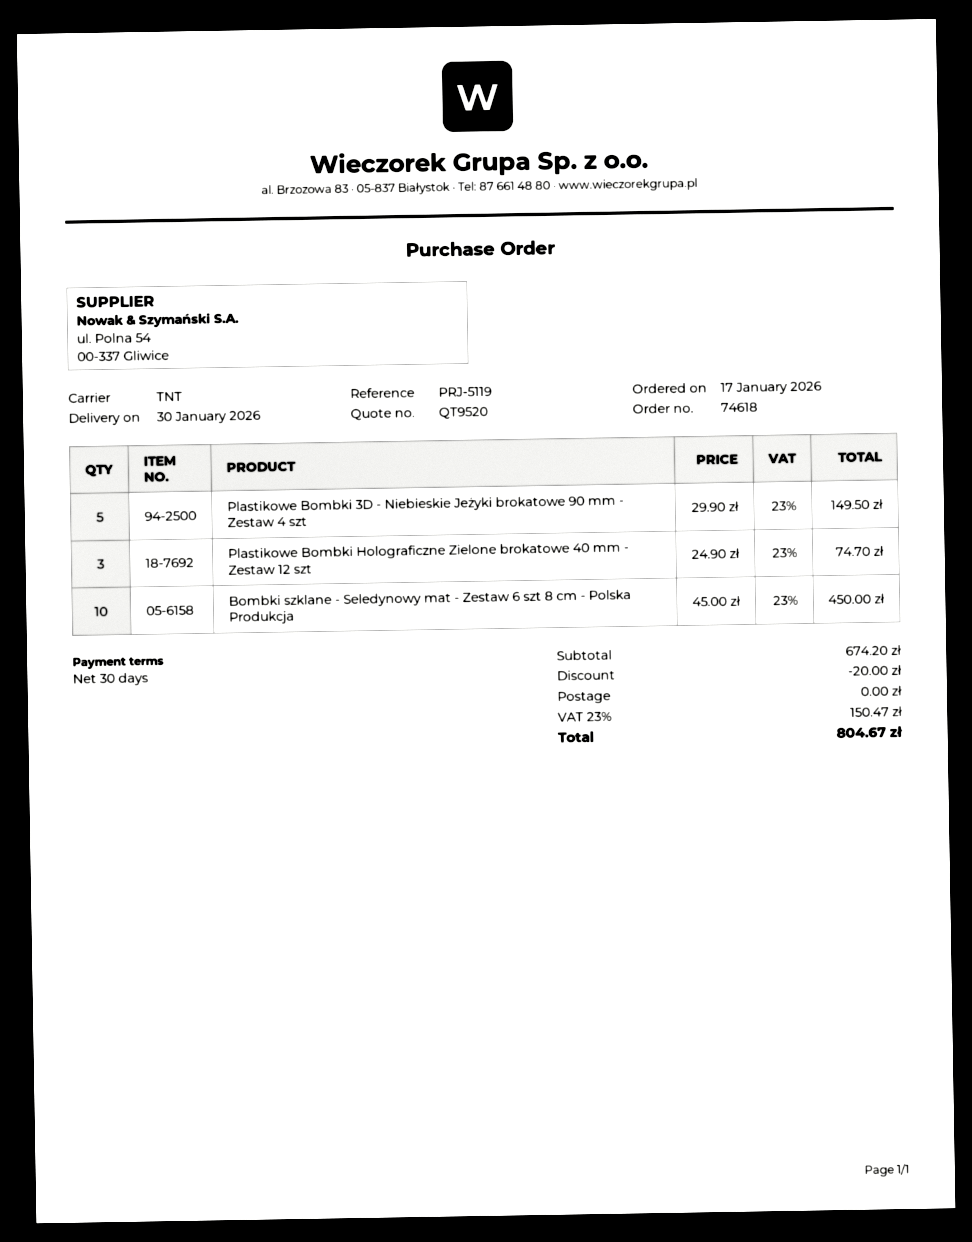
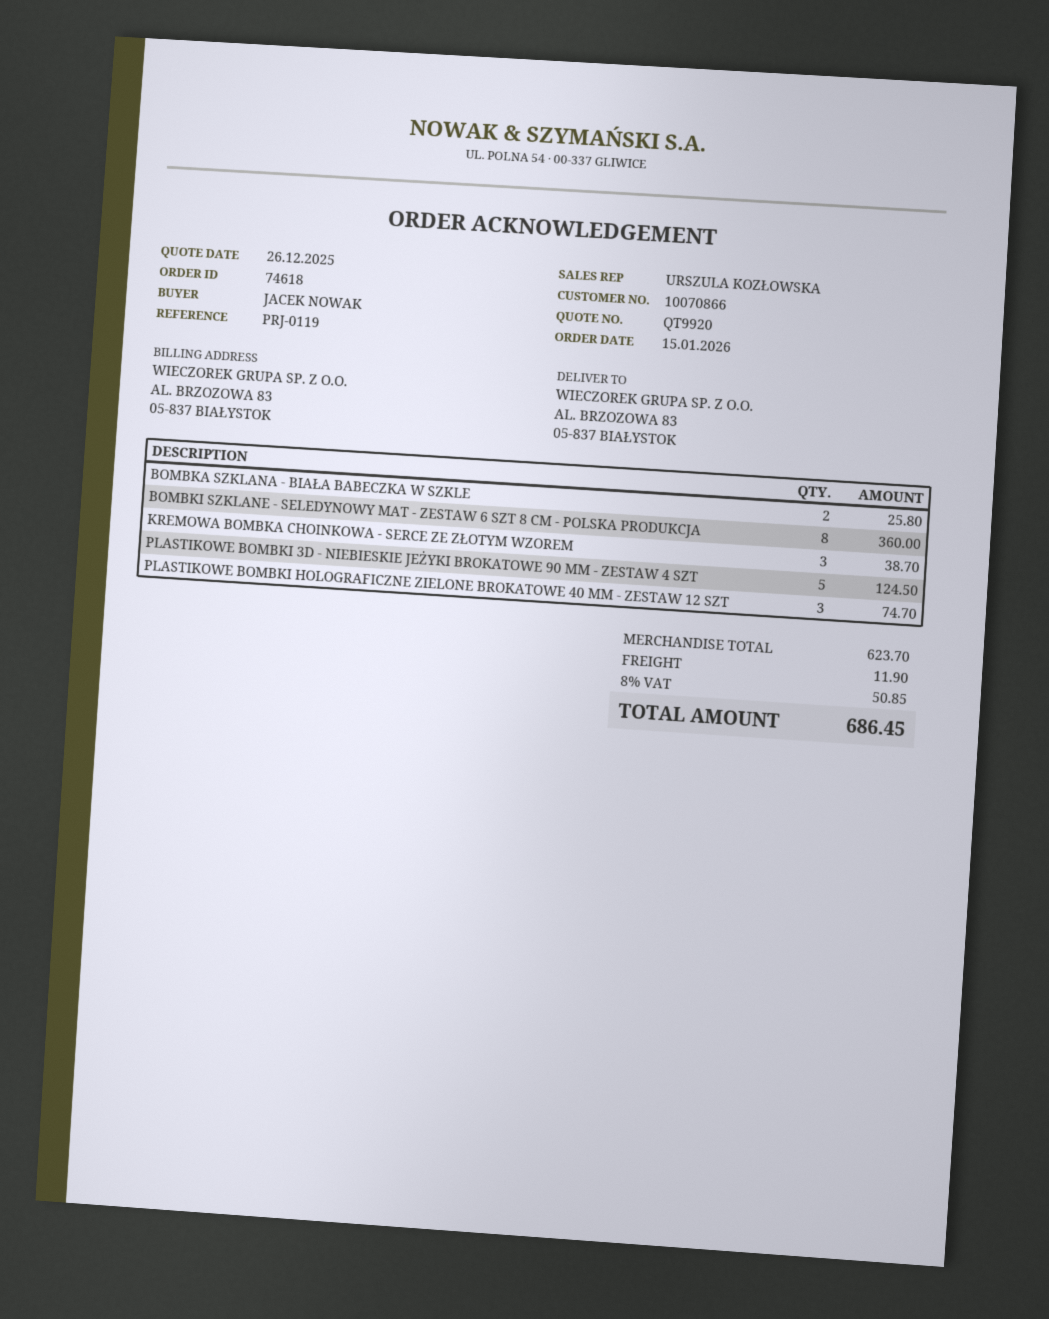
quote number: QT9520 -> QT9920
order date: 2026-01-17 -> 2026-01-15
reference: PRJ-5119 -> PRJ-0119
Plastikowe Bombki 3D - Niebieskie Jeżyki brokatowe 90 mm - Zestaw 4 szt: 5 for 149.50 -> 5 for 124.50
Bombki szklane - Seledynowy mat - Zestaw 6 szt 8 cm - Polska Produkcja: 10 for 450.00 -> 8 for 360.00
BOMBKA SZKLANA - BIAŁA BABECZKA W SZKLE: none -> 2 for 25.80
KREMOWA BOMBKA CHOINKOWA - SERCE ZE ZŁOTYM WZOREM: none -> 3 for 38.70
subtotal: 674.20 -> 623.70
discount: 20.00 -> none
shipping: 0.00 -> 11.90
tax: 23% = 150.47 -> 8% = 50.85
total: 804.67 -> 686.45

